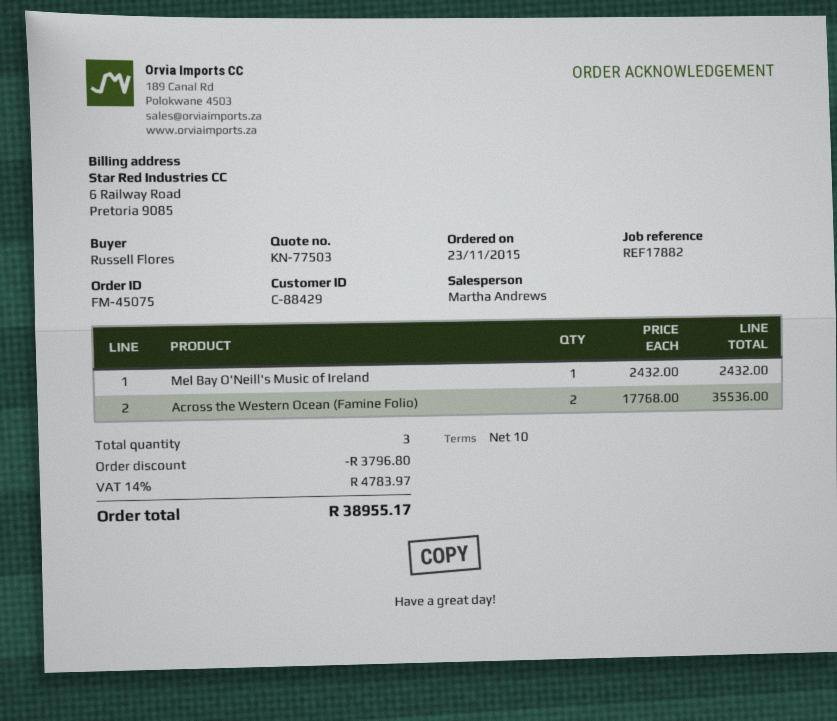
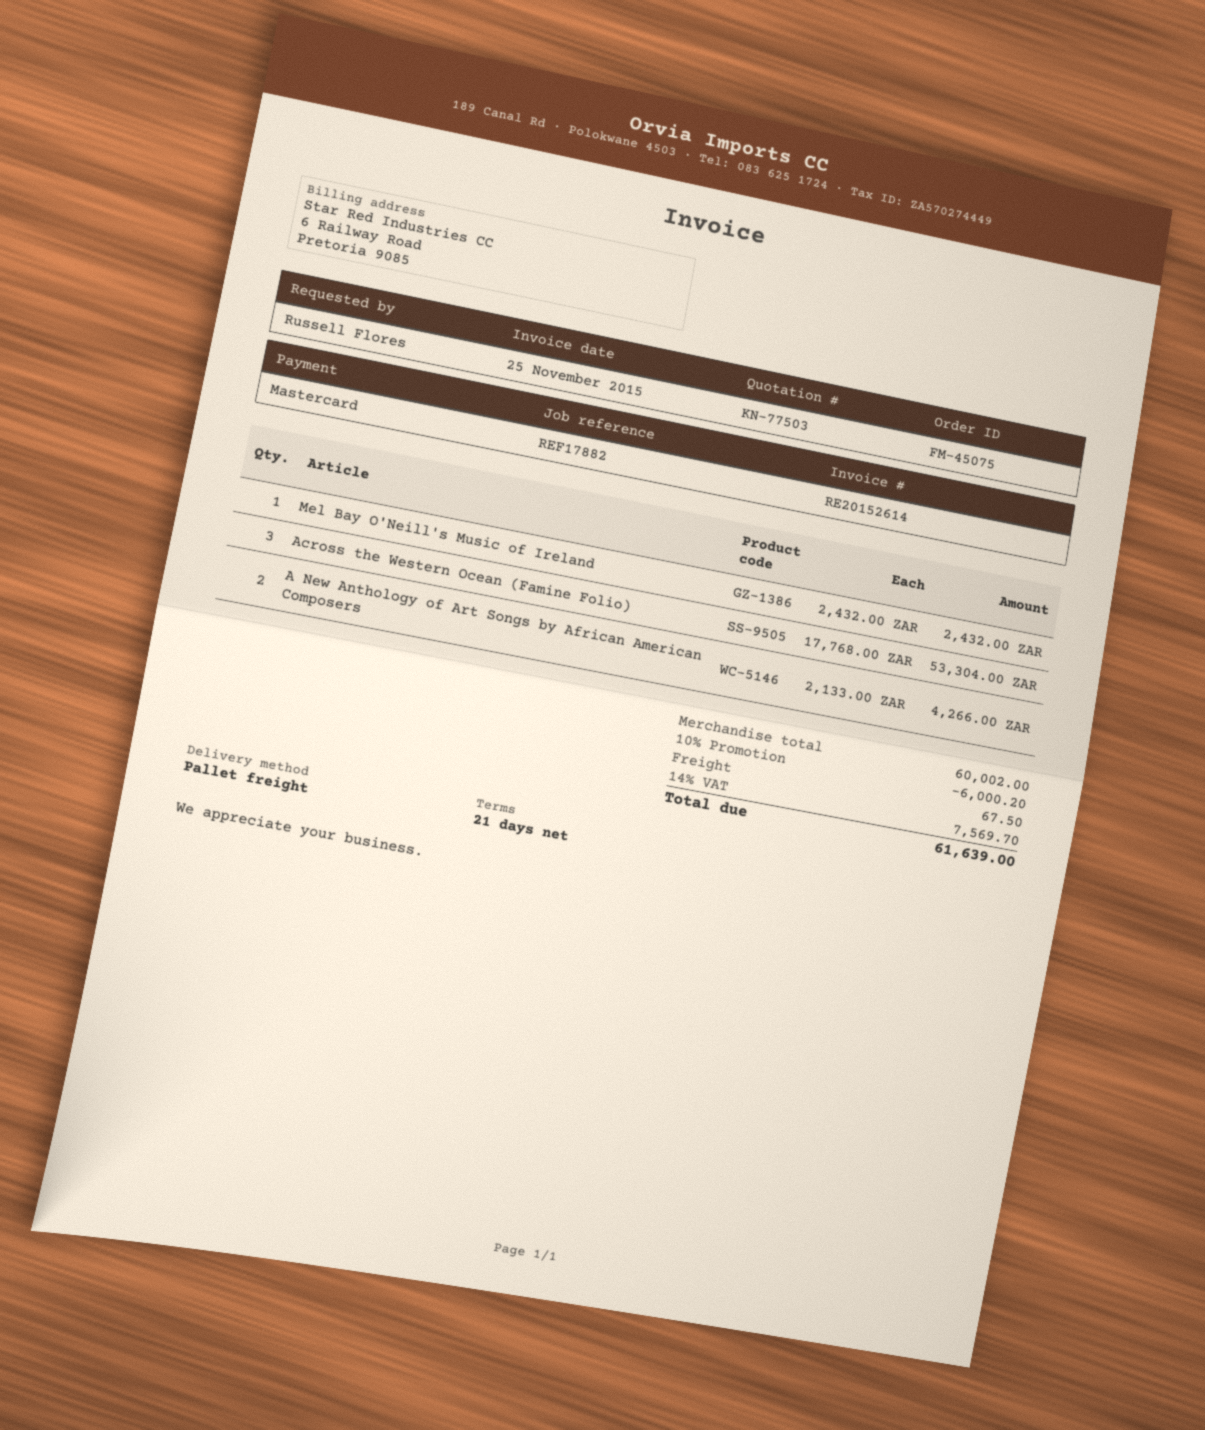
payment terms: 10 days -> 21 days
Across the Western Ocean (Famine Folio): 2 x 17768.00 = 35536.00 -> 3 x 17768.00 = 53304.00
A New Anthology of Art Songs by African American Composers: none -> 2 x 2133.00 = 4266.00
discount: 3796.80 -> 6000.20
shipping: none -> 67.50
tax: 14% = 4783.97 -> 14% = 7569.70
total: 38955.17 -> 61639.00

